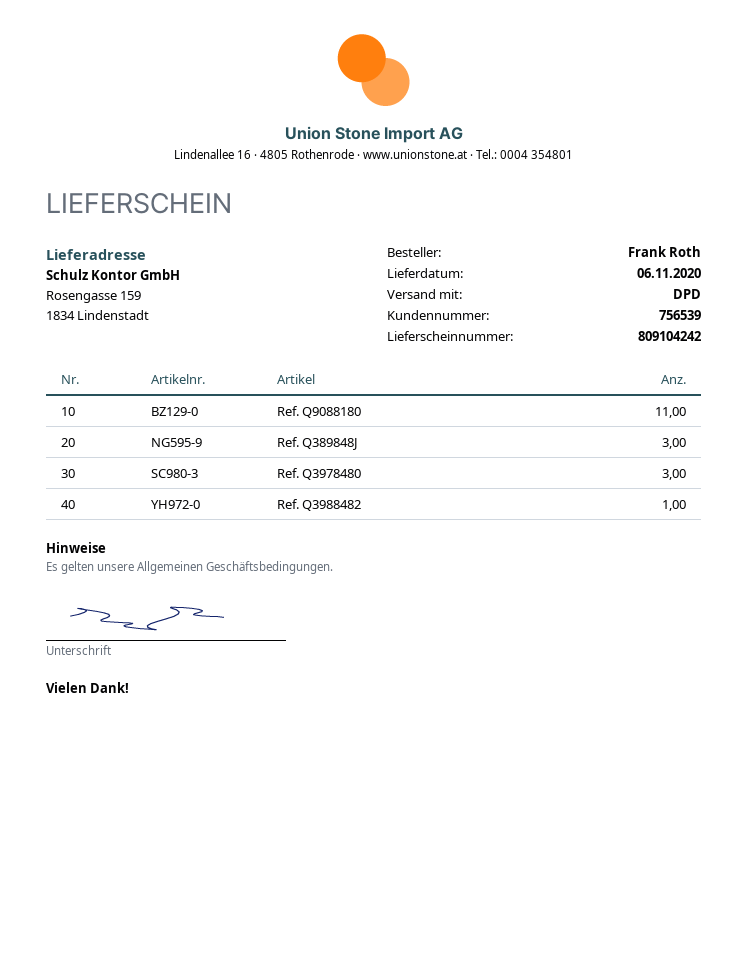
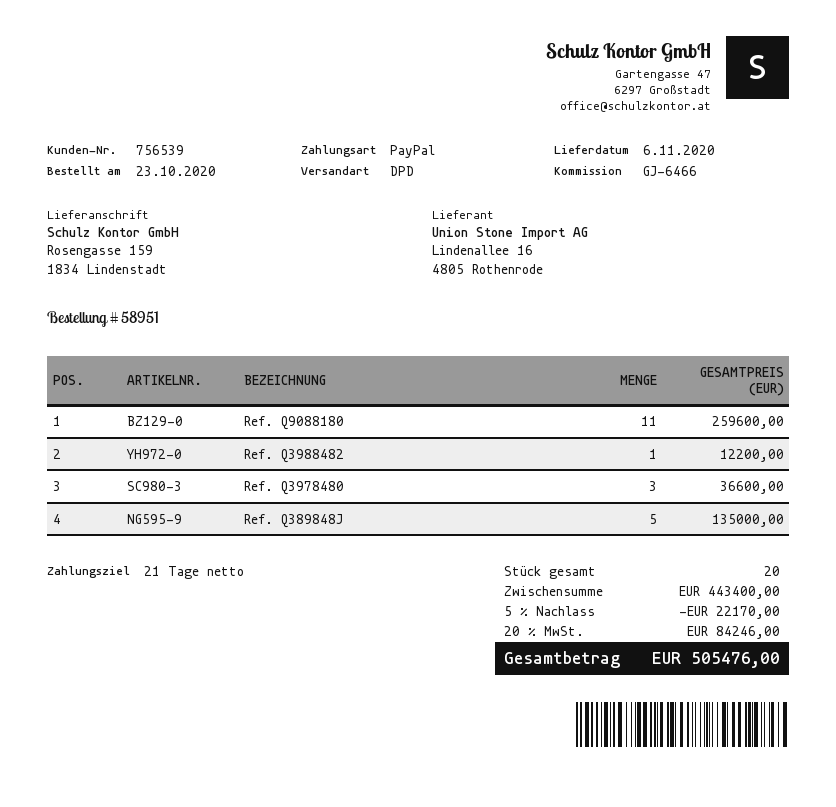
Ref. Q389848J: 3 -> 5

